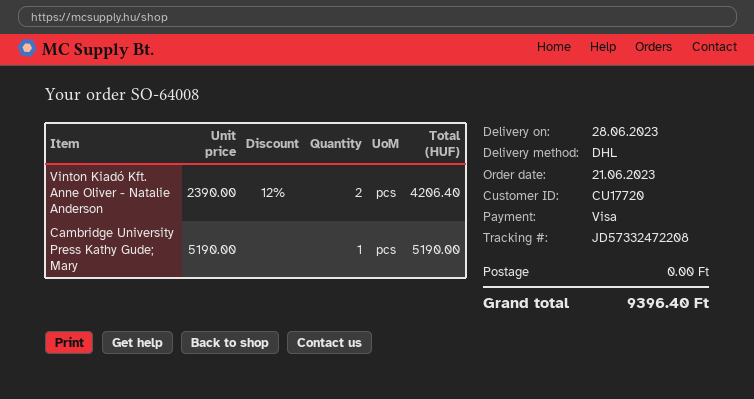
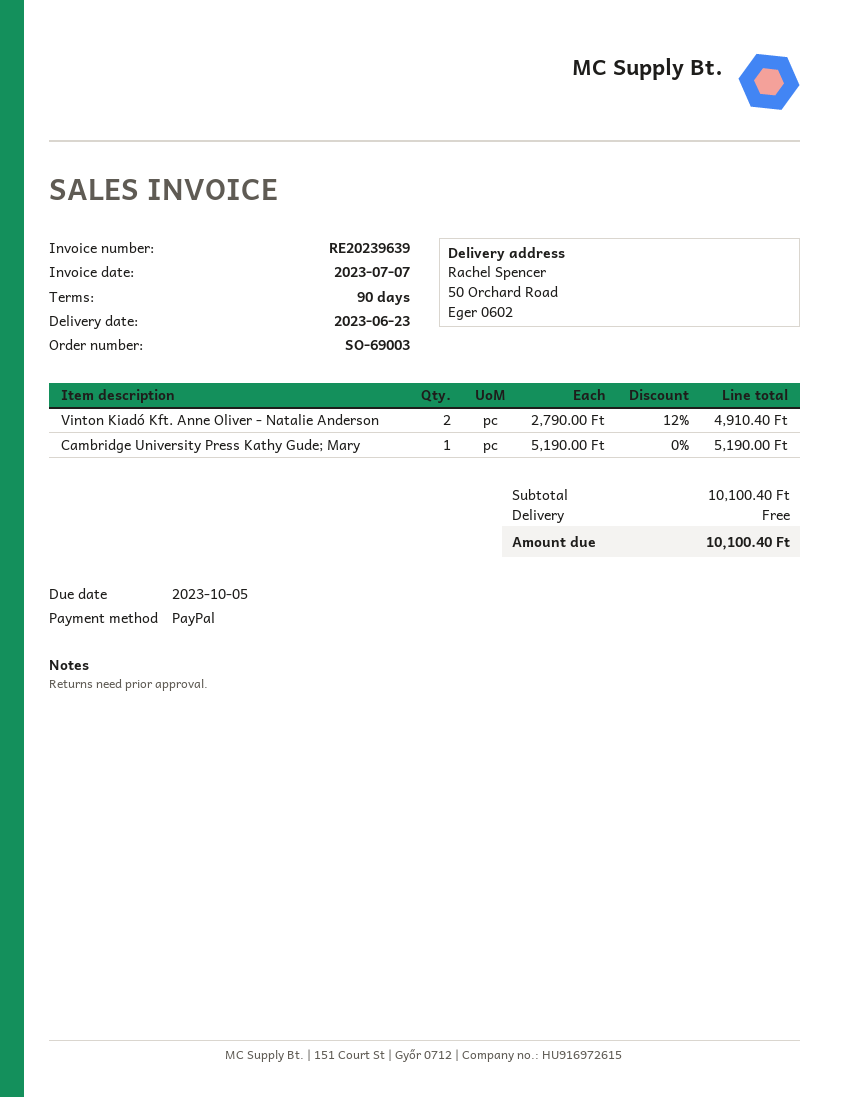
order number: SO-64008 -> SO-69003
delivery date: 2023-06-28 -> 2023-06-23
payment method: Visa -> PayPal
Vinton Kiadó Kft. Anne Oliver - Natalie Anderson: 2 x 2390.00 - 12% = 4206.40 -> 2 x 2790.00 - 12% = 4910.40
total: 9396.40 -> 10100.40

